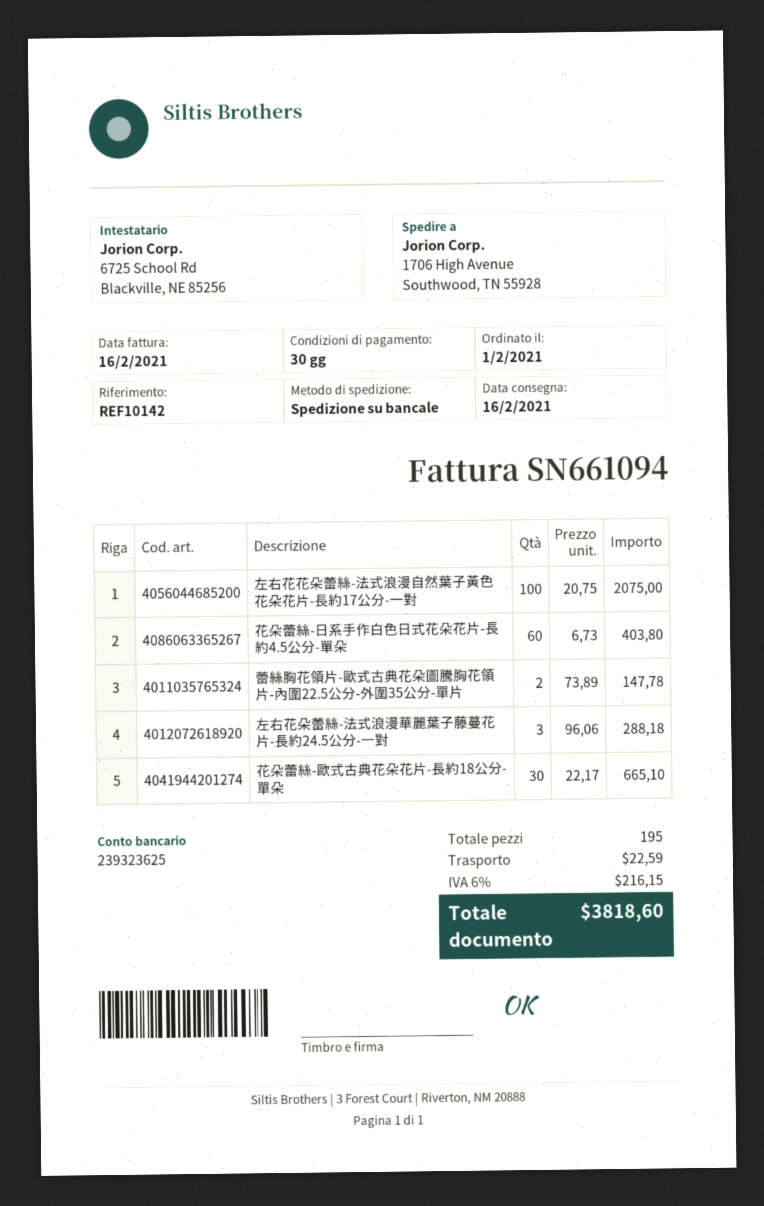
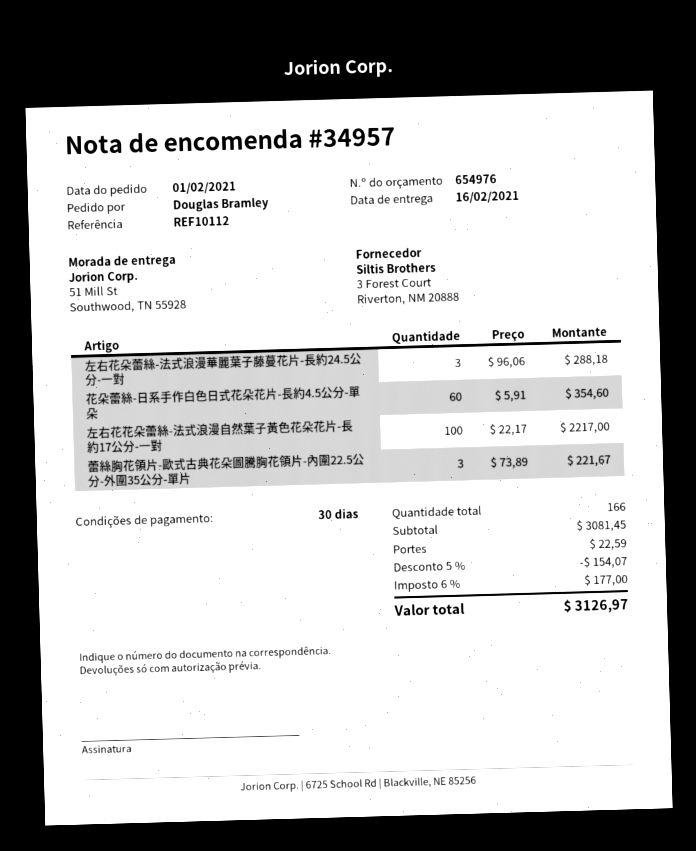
reference: REF10142 -> REF10112
ship to: 1706 High Avenue, Southwood, TN 55928 -> 51 Mill St, Southwood, TN 55928
左右花花朵蕾絲-法式浪漫自然葉子黃色花朵花片-長約17公分-一對: 100 x 20.75 = 2075.00 -> 100 x 22.17 = 2217.00
花朵蕾絲-日系手作白色日式花朵花片-長約4.5公分-單朵: 60 x 6.73 = 403.80 -> 60 x 5.91 = 354.60
蕾絲胸花領片-歐式古典花朵圖騰胸花領片-內圍22.5公分-外圍35公分-單片: 2 x 73.89 = 147.78 -> 3 x 73.89 = 221.67
花朵蕾絲-歐式古典花朵花片-長約18公分-單朵: 30 x 22.17 = 665.10 -> none
total quantity: 195 -> 166
discount: none -> 5% = 154.07
tax: 6% = 216.15 -> 6% = 177.00
total: 3818.60 -> 3126.97

